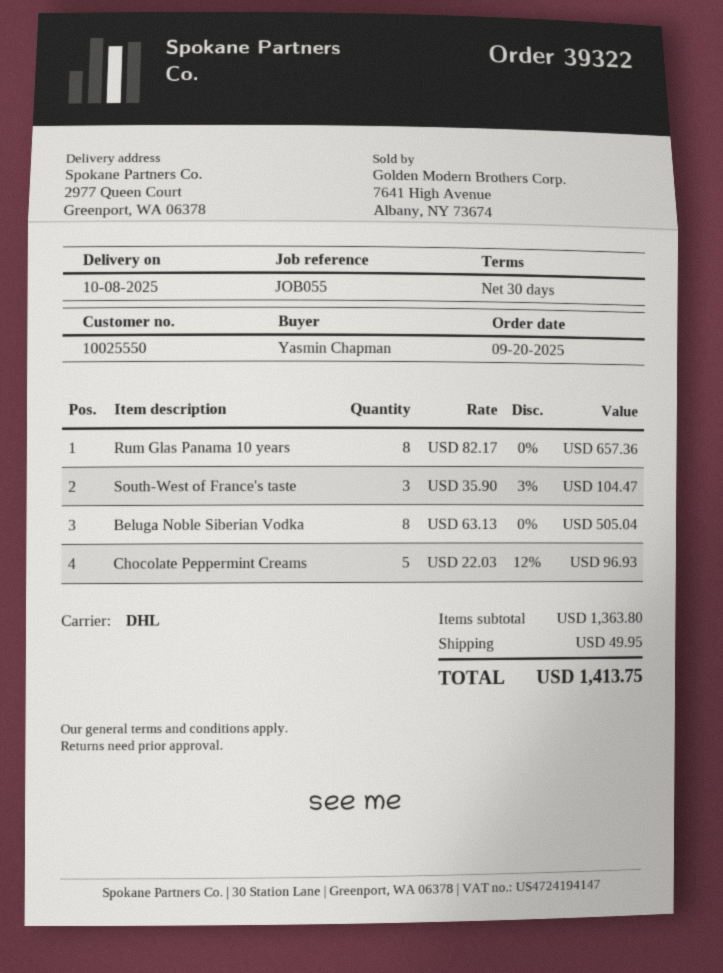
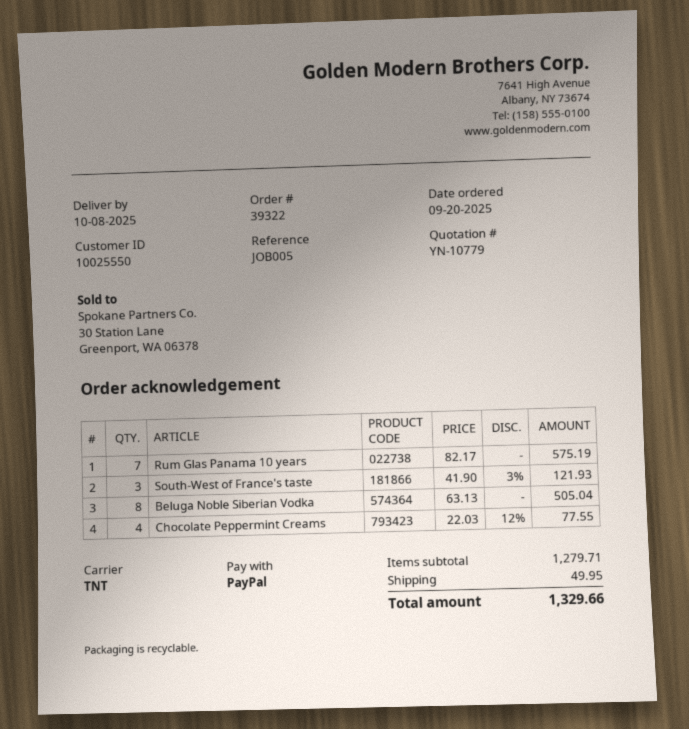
reference: JOB055 -> JOB005
shipping method: DHL -> TNT
Rum Glas Panama 10 years: 8 x 82.17 = 657.36 -> 7 x 82.17 = 575.19
South-West of France's taste: 3 x 35.90 - 3% = 104.47 -> 3 x 41.90 - 3% = 121.93
Chocolate Peppermint Creams: 5 x 22.03 - 12% = 96.93 -> 4 x 22.03 - 12% = 77.55
subtotal: 1363.80 -> 1279.71
total: 1413.75 -> 1329.66

